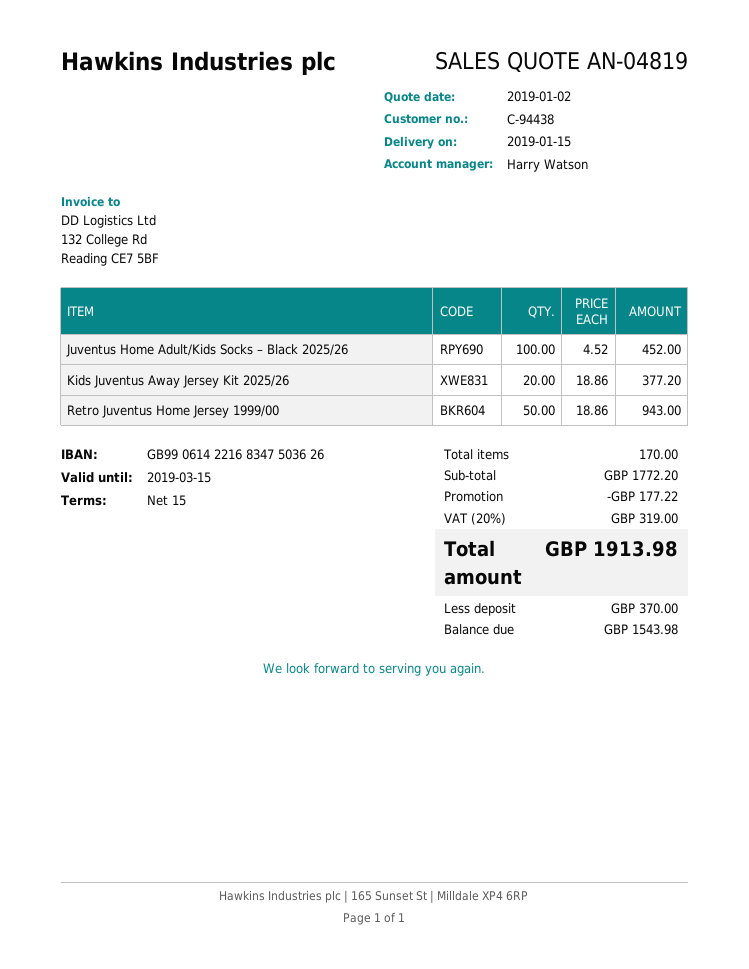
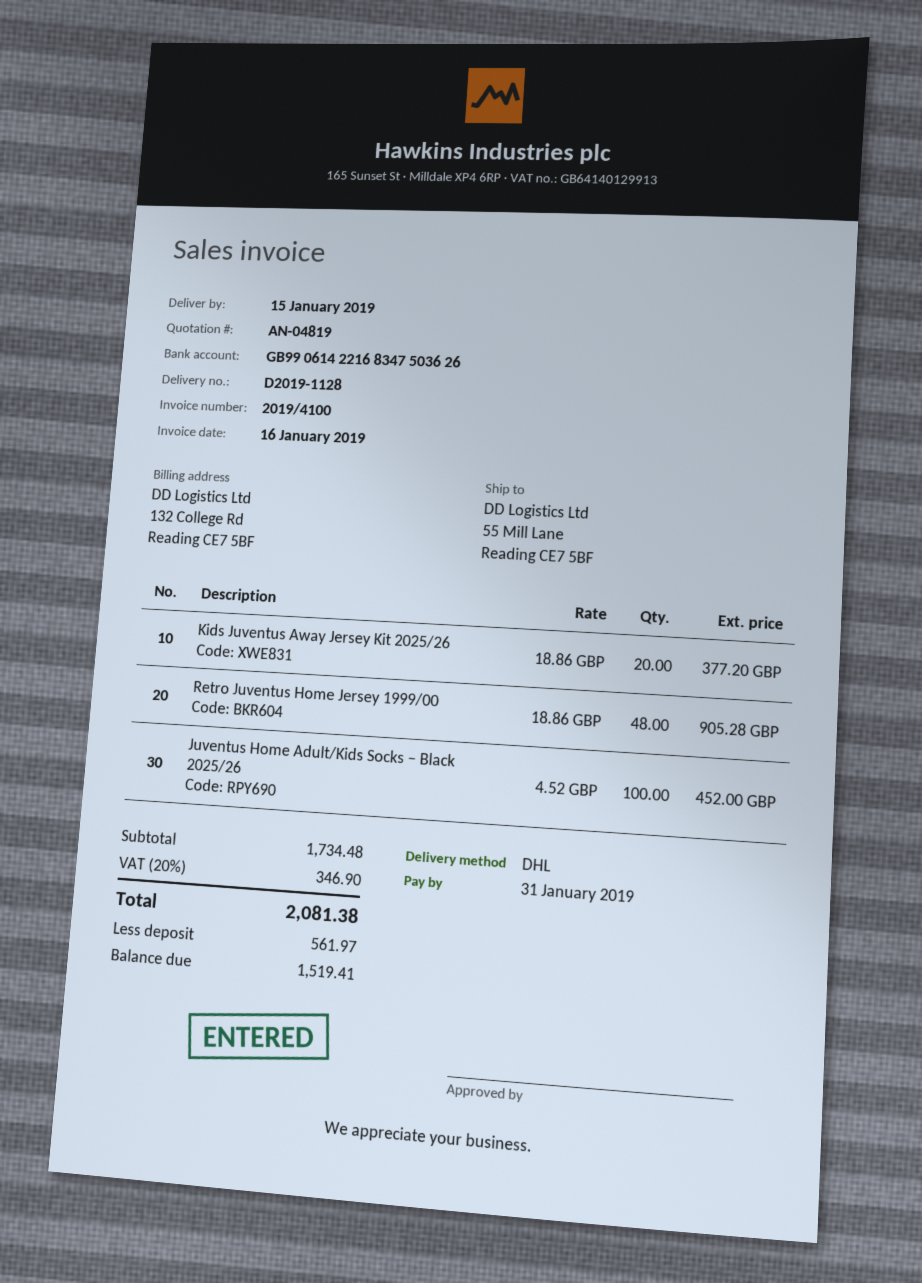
Retro Juventus Home Jersey 1999/00: 50 x 18.86 = 943.00 -> 48 x 18.86 = 905.28
subtotal: 1772.20 -> 1734.48
discount: 177.22 -> none
tax: 20% = 319.00 -> 20% = 346.90
total: 1913.98 -> 2081.38
deposit: 370.00 -> 561.97
balance: 1543.98 -> 1519.41

